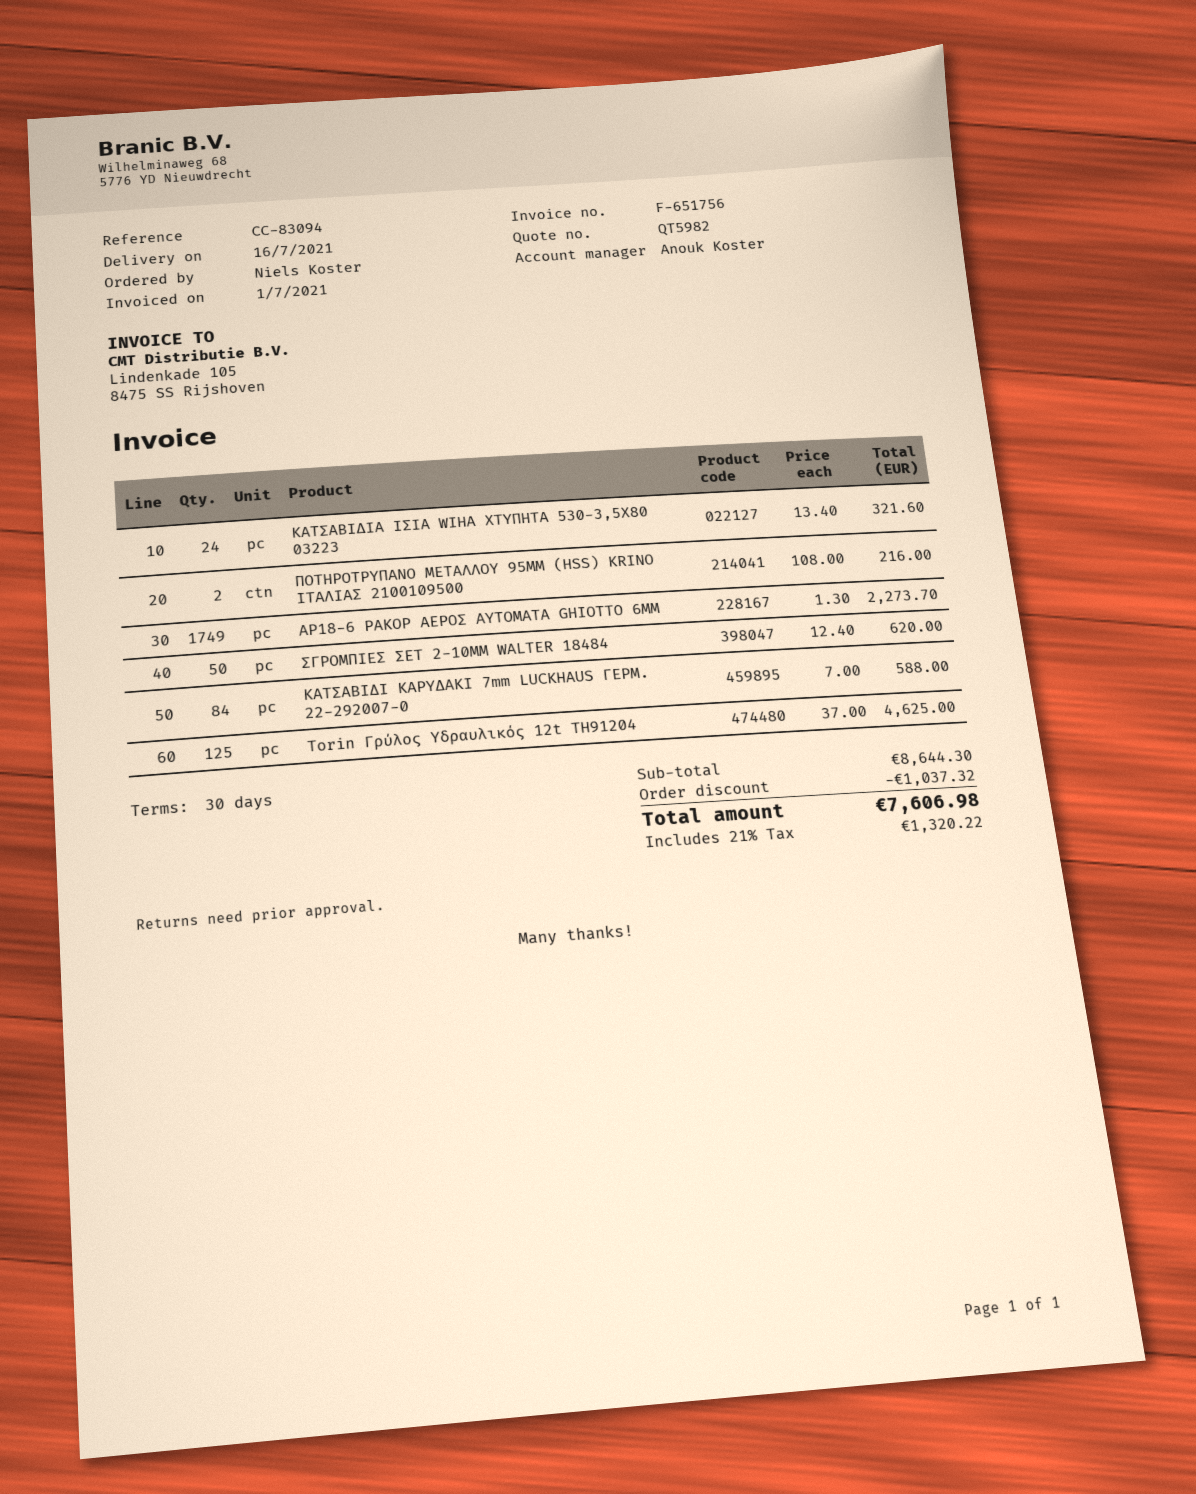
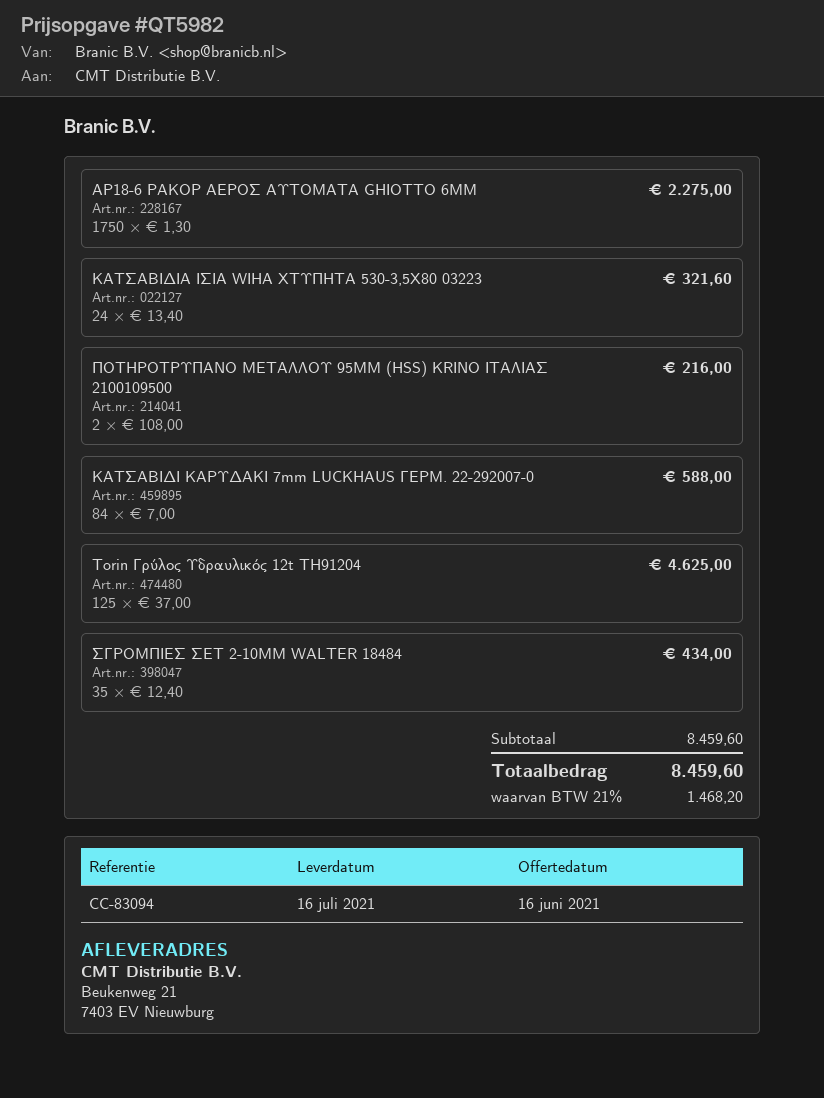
AP18-6 ΡΑΚΟΡ ΑΕΡΟΣ ΑΥΤΟΜΑΤΑ GHIOTTO 6MM: 1749 x 1.30 = 2273.70 -> 1750 x 1.30 = 2275.00
ΣΓΡΟΜΠΙΕΣ ΣΕΤ 2-10ΜΜ WALTER 18484: 50 x 12.40 = 620.00 -> 35 x 12.40 = 434.00
subtotal: 8644.30 -> 8459.60
discount: 1037.32 -> none
tax: 21% = 1320.22 -> 21% = 1468.20
total: 7606.98 -> 8459.60

